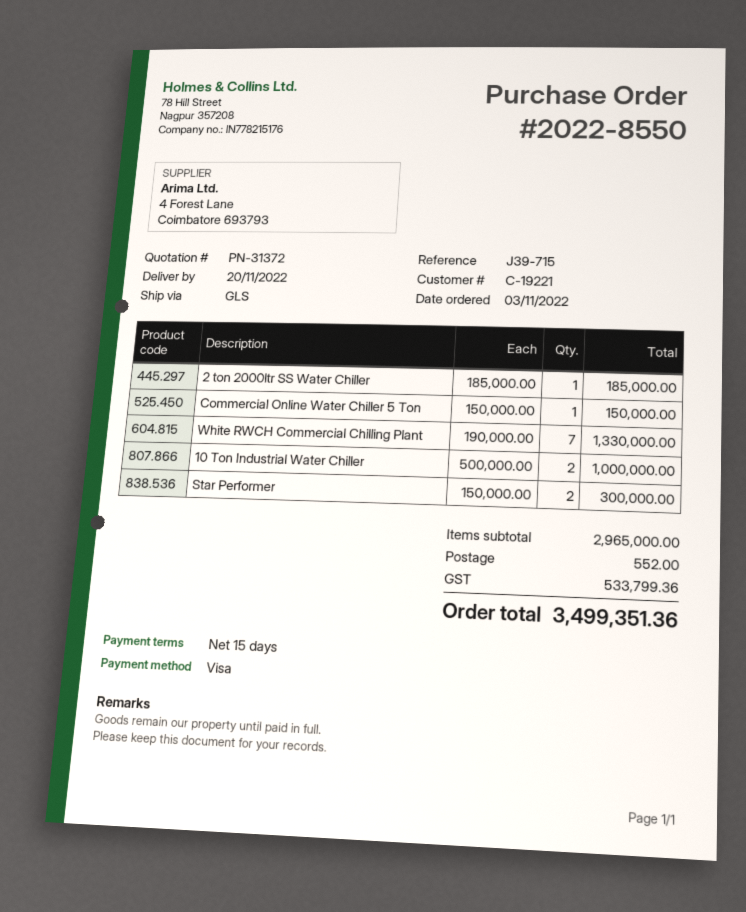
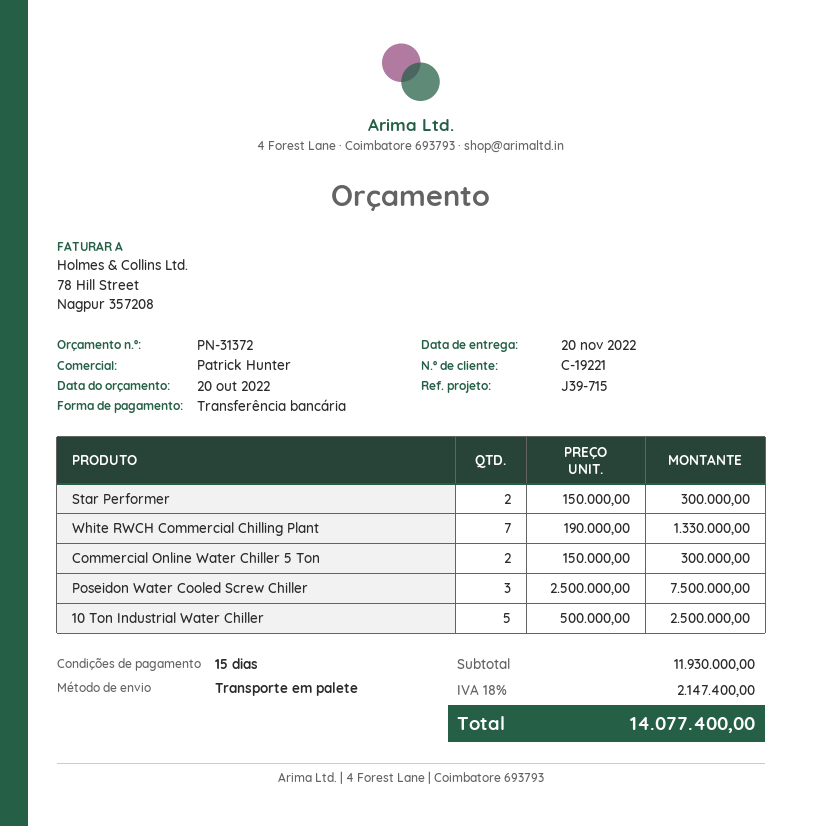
payment method: Visa -> bank transfer
shipping method: GLS -> pallet freight
2 ton 2000ltr SS Water Chiller: 1 x 185000.00 = 185000.00 -> none
Commercial Online Water Chiller 5 Ton: 1 x 150000.00 = 150000.00 -> 2 x 150000.00 = 300000.00
10 Ton Industrial Water Chiller: 2 x 500000.00 = 1000000.00 -> 5 x 500000.00 = 2500000.00
Poseidon Water Cooled Screw Chiller: none -> 3 x 2500000.00 = 7500000.00
subtotal: 2965000.00 -> 11930000.00
shipping: 552.00 -> none
tax: 533799.36 -> 2147400.00
total: 3499351.36 -> 14077400.00

